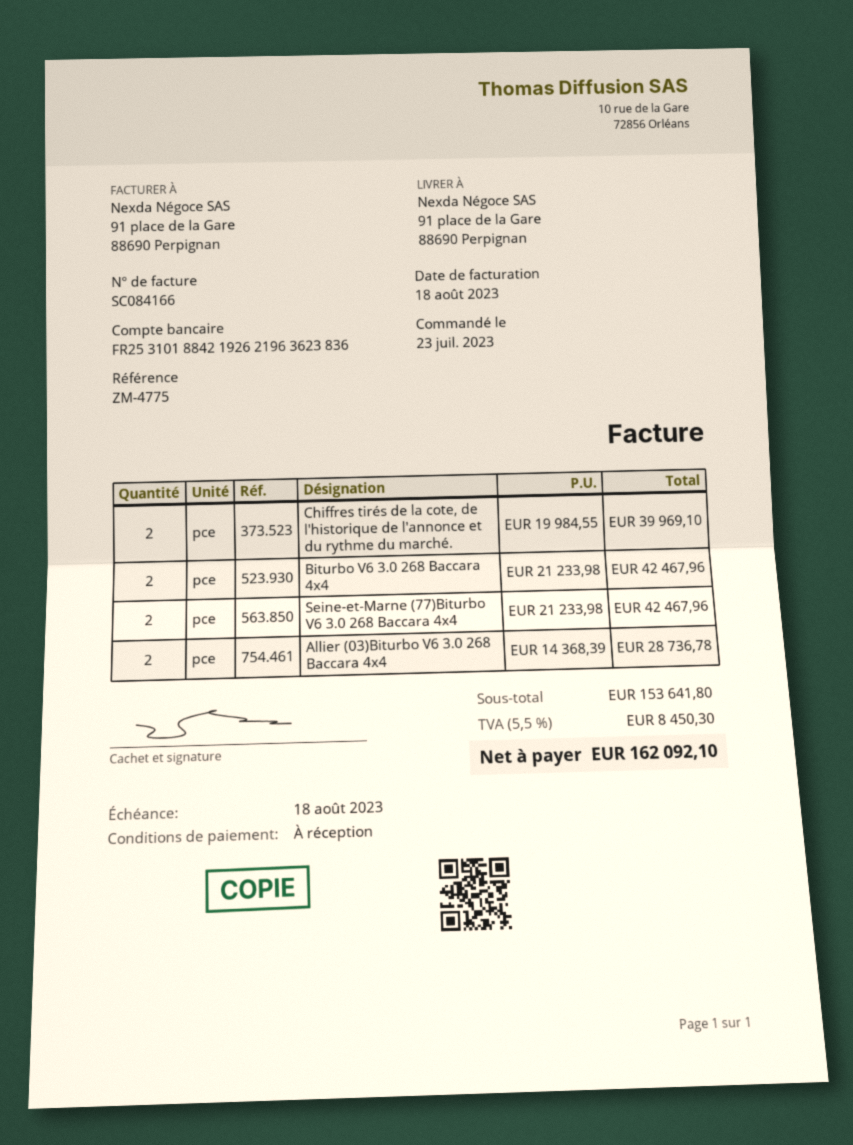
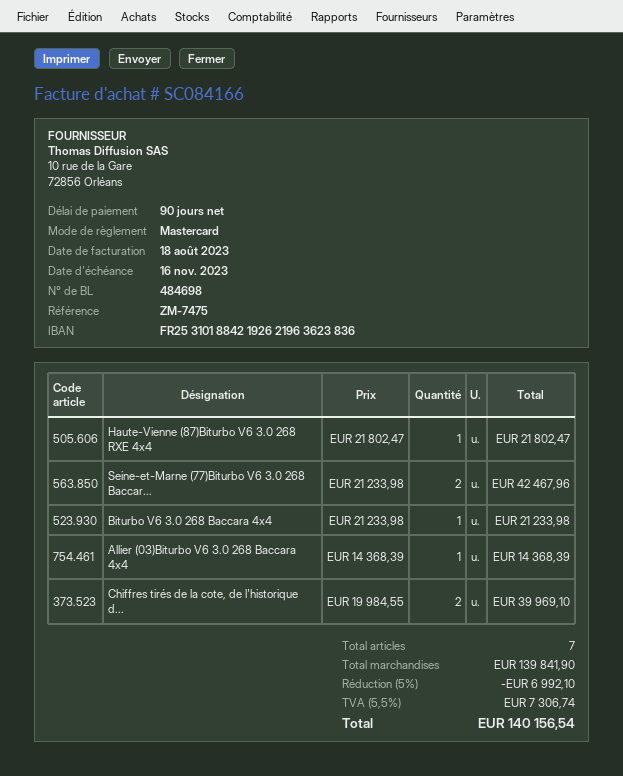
payment terms: on receipt -> 90 days
due date: 2023-08-18 -> 2023-11-16
reference: ZM-4775 -> ZM-7475
Biturbo V6 3.0 268 Baccara 4x4: 2 x 21233.98 = 42467.96 -> 1 x 21233.98 = 21233.98
Allier (03)Biturbo V6 3.0 268 Baccara 4x4: 2 x 14368.39 = 28736.78 -> 1 x 14368.39 = 14368.39
Haute-Vienne (87)Biturbo V6 3.0 268 RXE 4x4: none -> 1 x 21802.47 = 21802.47
subtotal: 153641.80 -> 139841.90
discount: none -> 5% = 6992.10
tax: 5.5% = 8450.30 -> 5.5% = 7306.74
total: 162092.10 -> 140156.54

